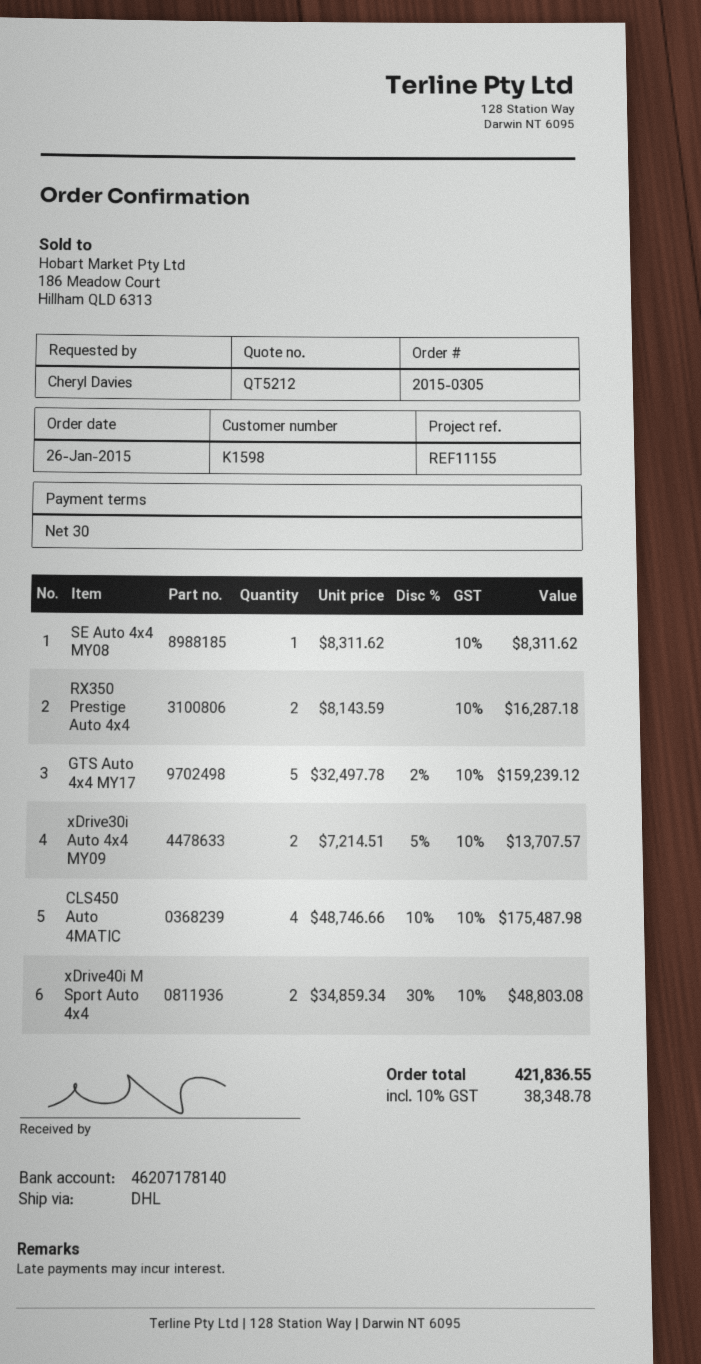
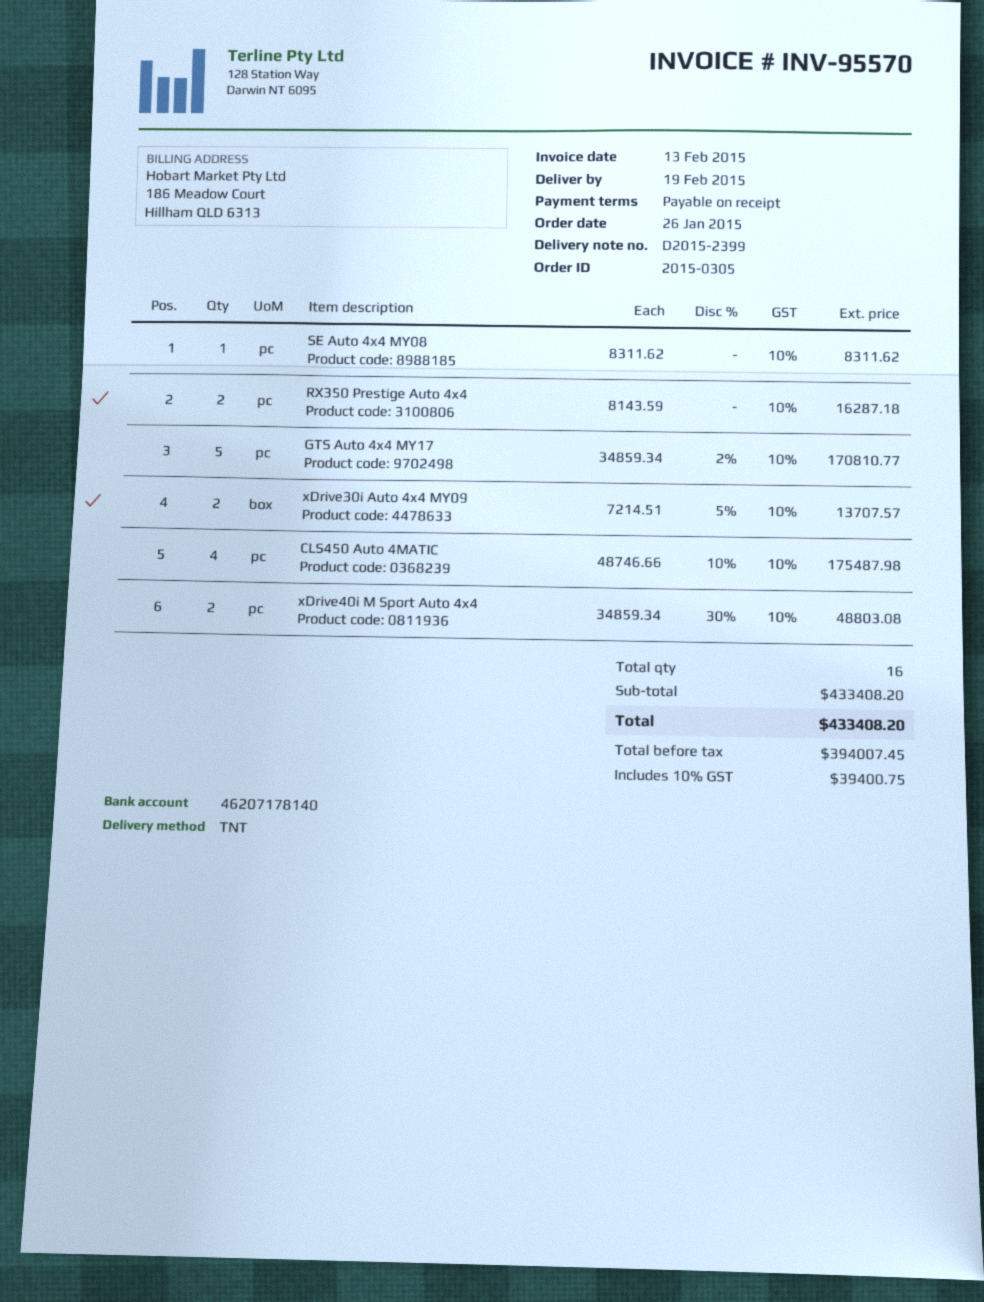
payment terms: 30 days -> on receipt
shipping method: DHL -> TNT
GTS Auto 4x4 MY17: 5 x 32497.78 - 2% = 159239.12 -> 5 x 34859.34 - 2% = 170810.77
tax: 10% = 38348.78 -> 10% = 39400.75
total: 421836.55 -> 433408.20

